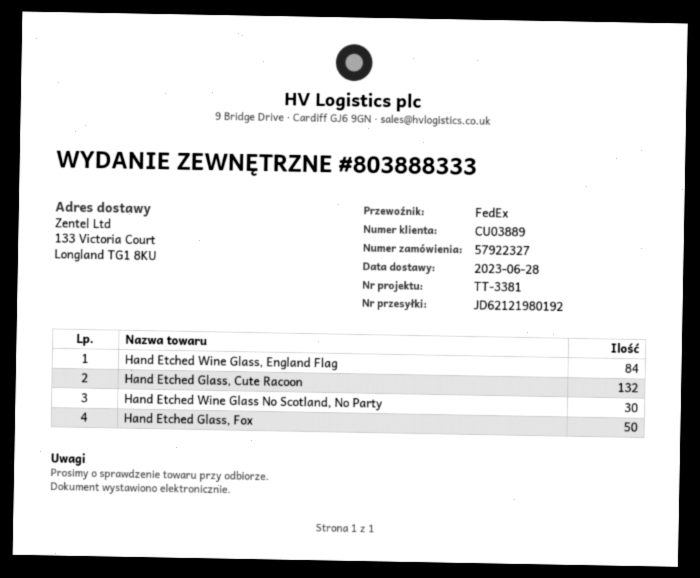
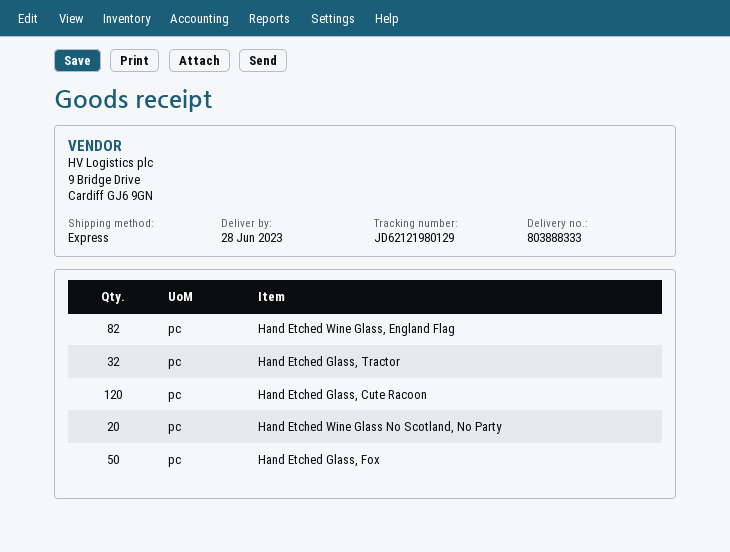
shipping method: FedEx -> express
tracking number: JD62121980192 -> JD62121980129
Hand Etched Wine Glass, England Flag: 84 -> 82
Hand Etched Glass, Cute Racoon: 132 -> 120
Hand Etched Wine Glass No Scotland, No Party: 30 -> 20
Hand Etched Glass, Tractor: none -> 32

